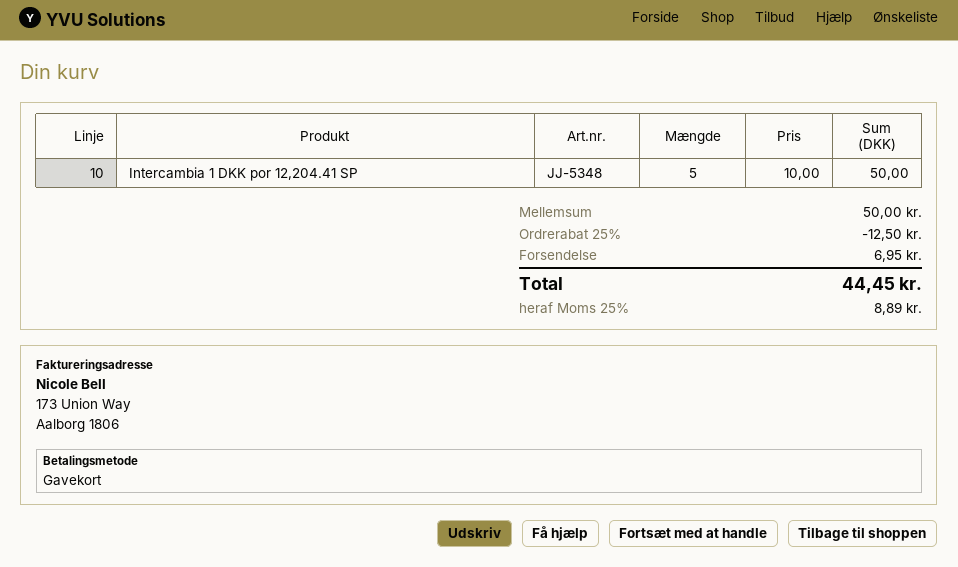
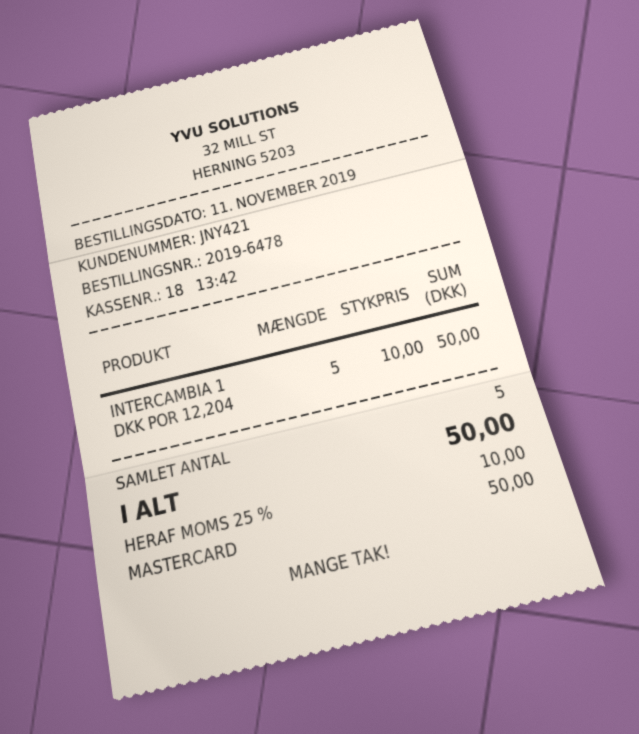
payment method: gift card -> Mastercard
discount: 25% = 12.50 -> none
shipping: 6.95 -> none
tax: 25% = 8.89 -> 25% = 10.00
total: 44.45 -> 50.00

